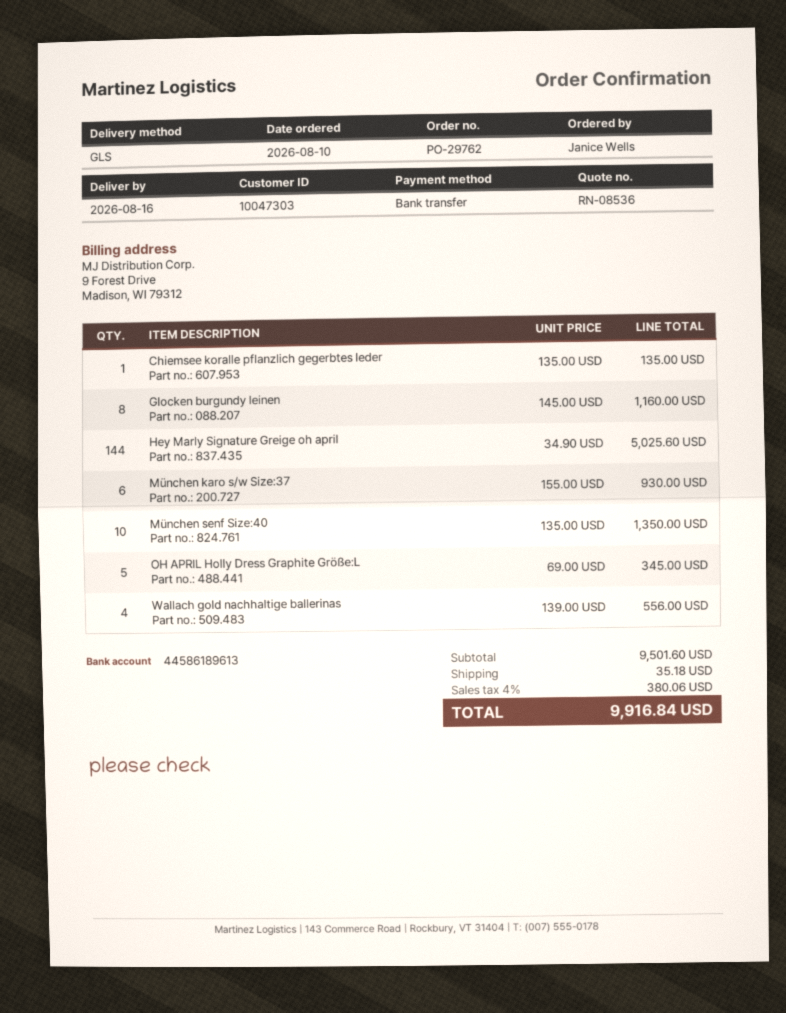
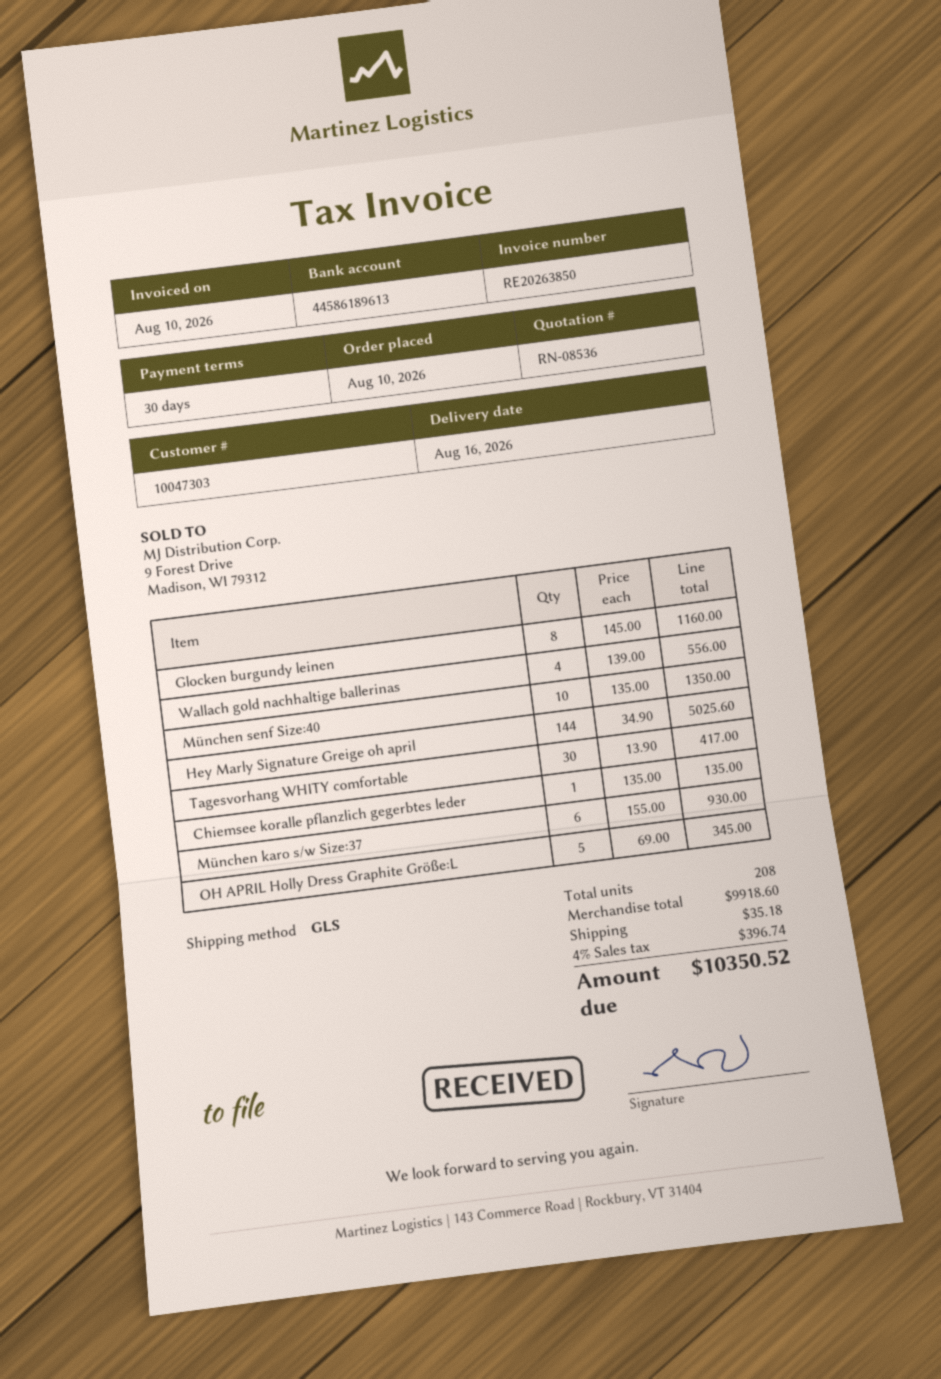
Tagesvorhang WHITY comfortable: none -> 30 x 13.90 = 417.00
subtotal: 9501.60 -> 9918.60
tax: 4% = 380.06 -> 4% = 396.74
total: 9916.84 -> 10350.52

